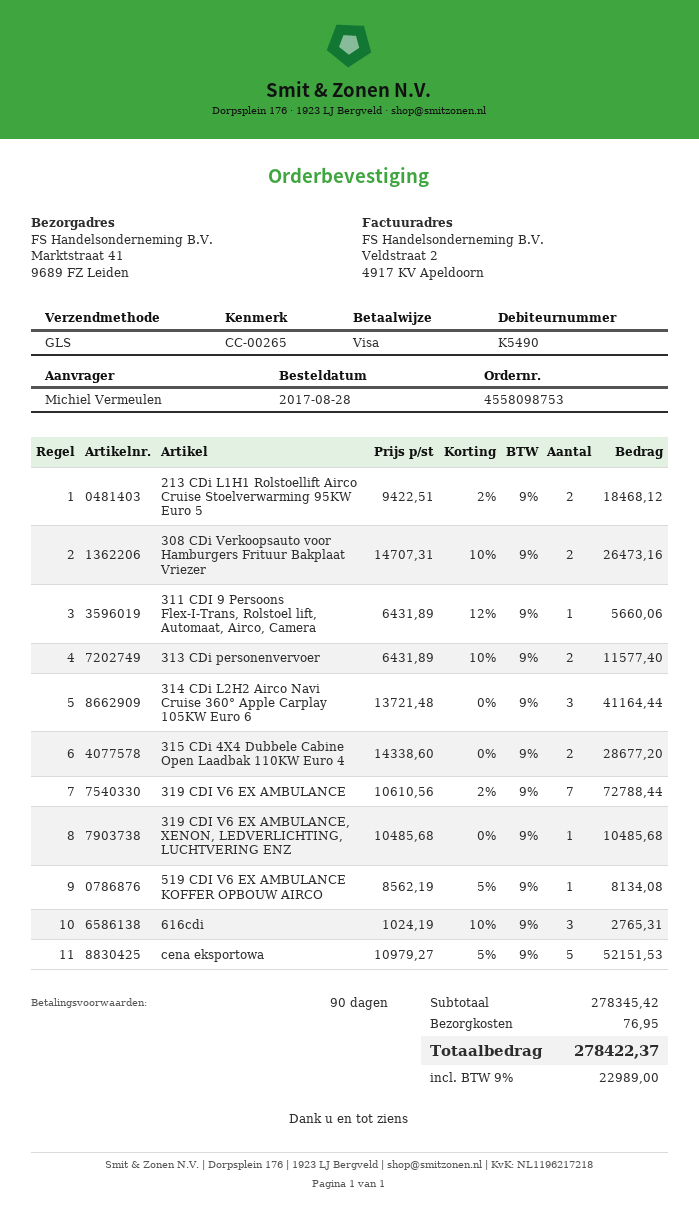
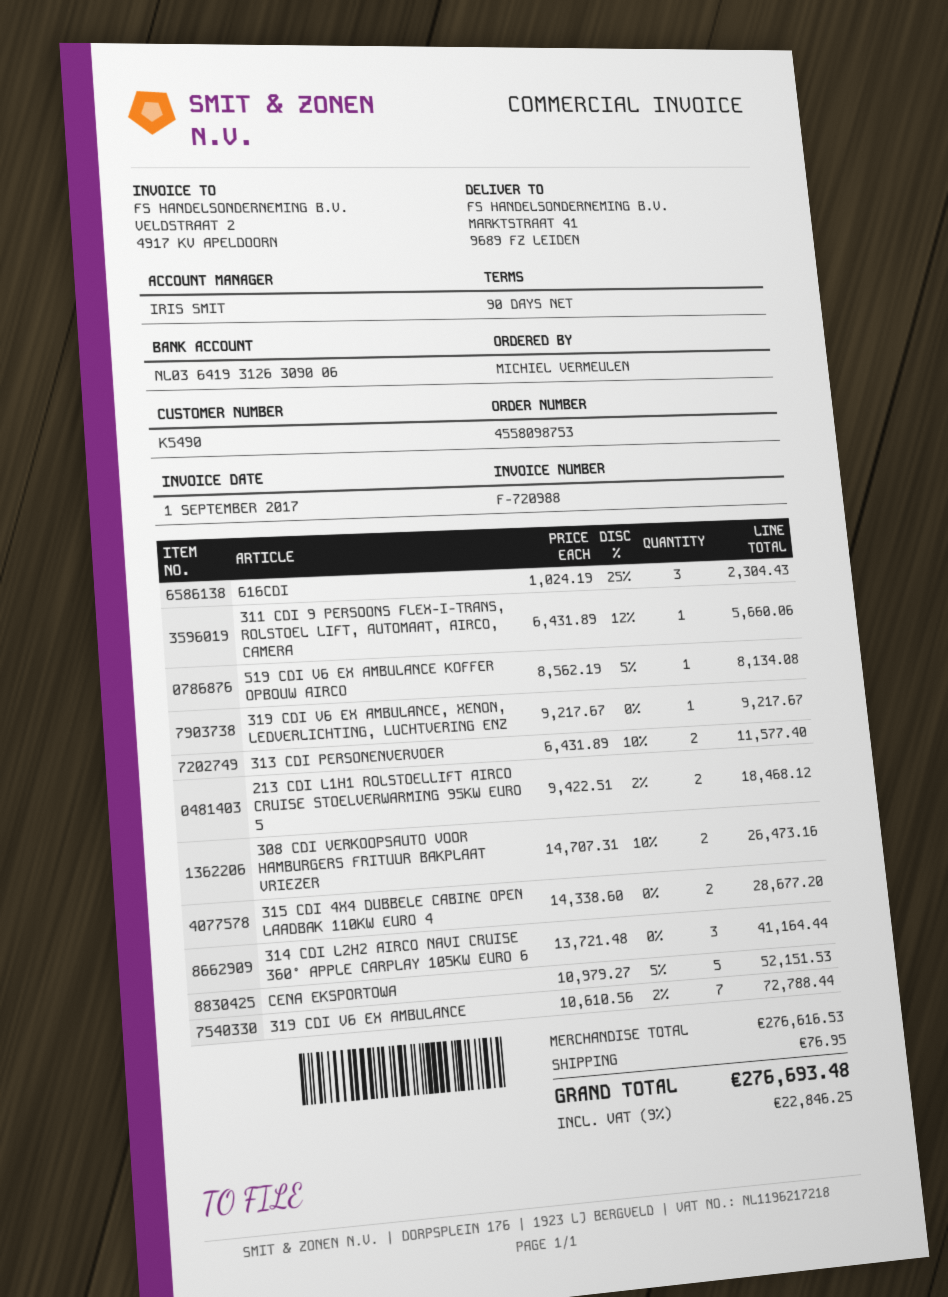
319 CDI V6 EX AMBULANCE, XENON, LEDVERLICHTING, LUCHTVERING ENZ: 1 x 10485.68 = 10485.68 -> 1 x 9217.67 = 9217.67
616cdi: 3 x 1024.19 - 10% = 2765.31 -> 3 x 1024.19 - 25% = 2304.43
subtotal: 278345.42 -> 276616.53
tax: 9% = 22989.00 -> 9% = 22846.25
total: 278422.37 -> 276693.48

